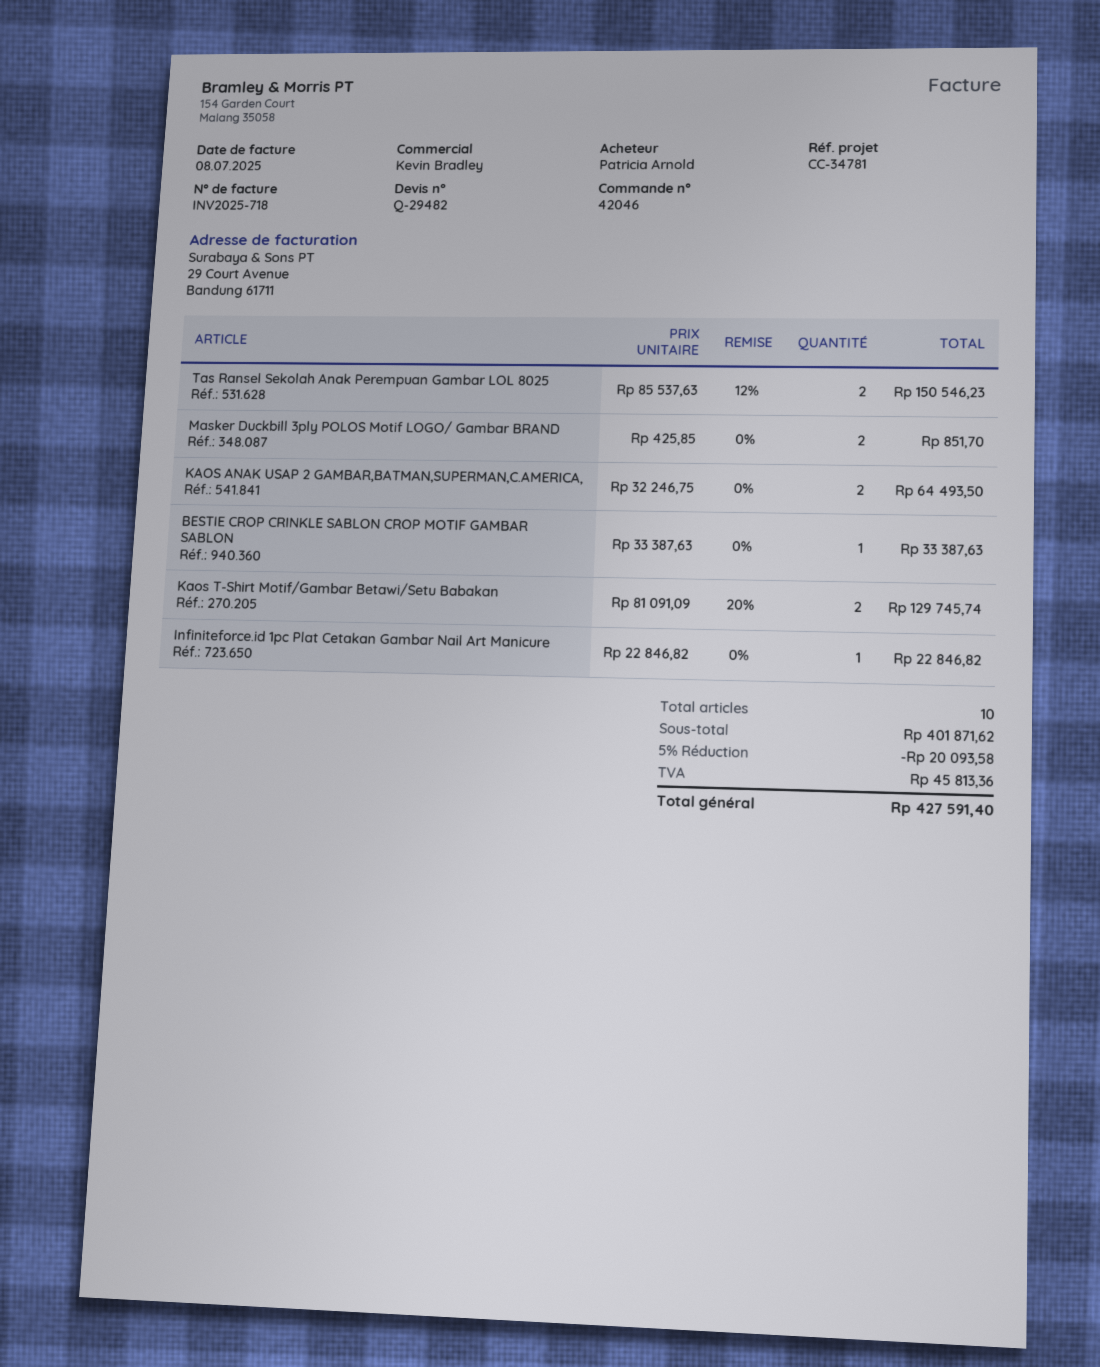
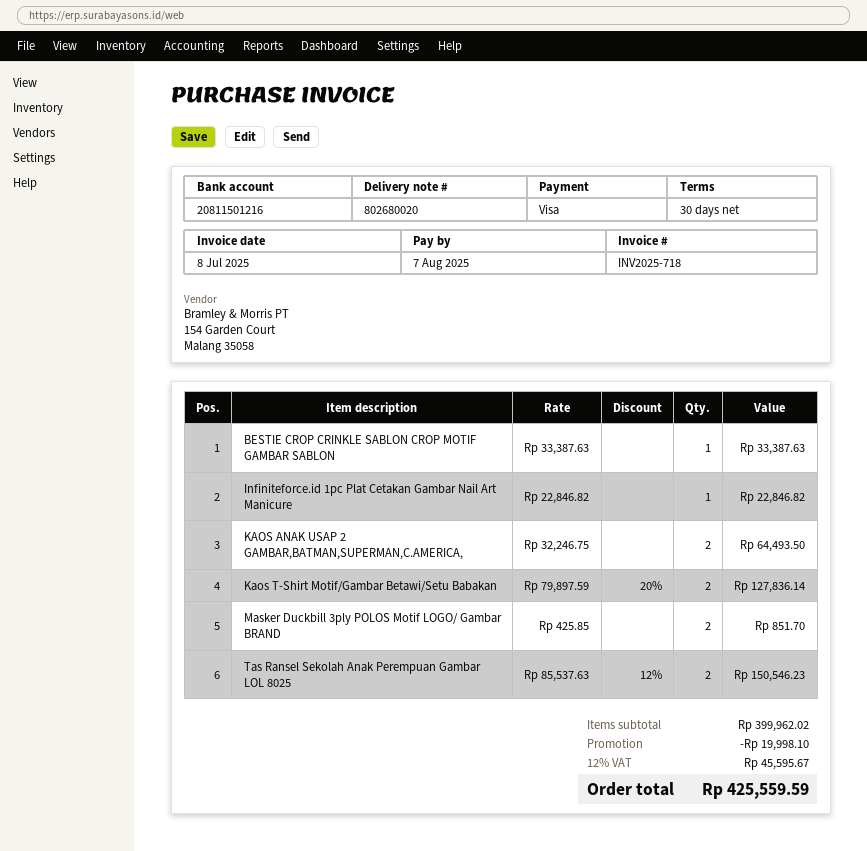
Kaos T-Shirt Motif/Gambar Betawi/Setu Babakan: 2 x 81091.09 - 20% = 129745.74 -> 2 x 79897.59 - 20% = 127836.14
subtotal: 401871.62 -> 399962.02
discount: 20093.58 -> 19998.10
tax: 45813.36 -> 45595.67
total: 427591.40 -> 425559.59

